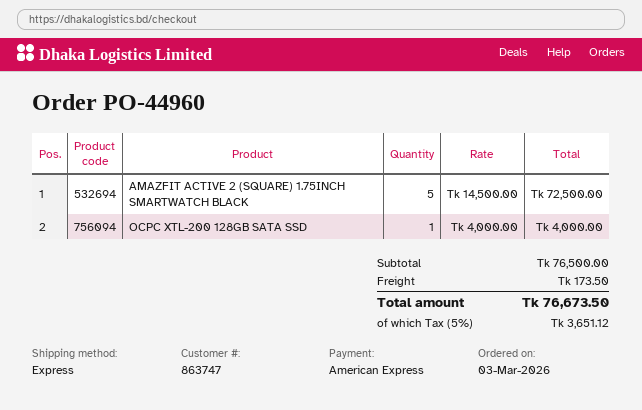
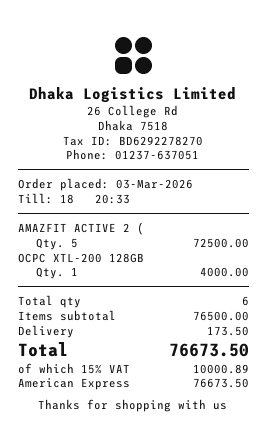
tax: 5% = 3651.12 -> 15% = 10000.89

